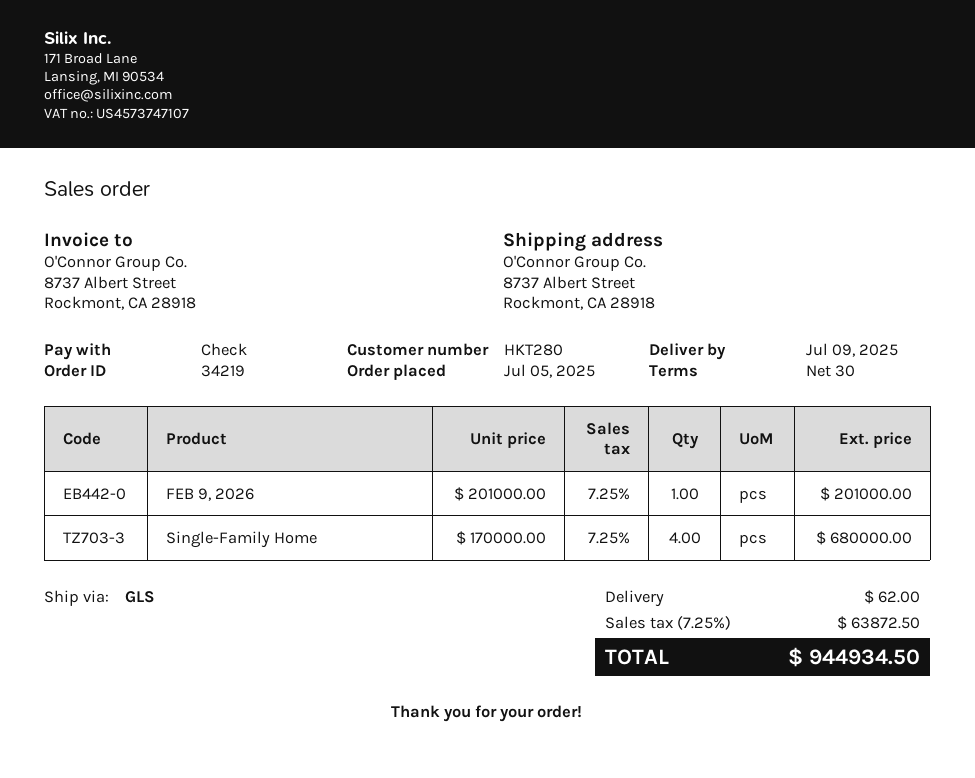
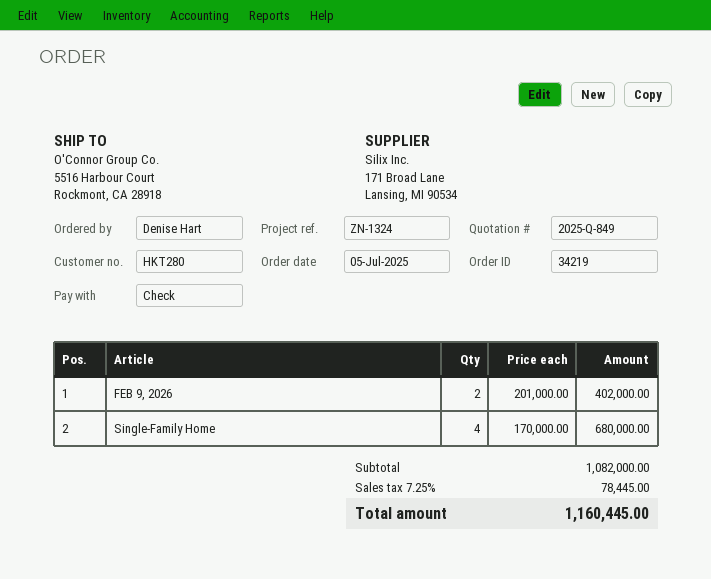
ship to: 8737 Albert Street, Rockmont, CA 28918 -> 5516 Harbour Court, Rockmont, CA 28918
FEB 9, 2026: 1 x 201000.00 = 201000.00 -> 2 x 201000.00 = 402000.00
shipping: 62.00 -> none
tax: 7.25% = 63872.50 -> 7.25% = 78445.00
total: 944934.50 -> 1160445.00

